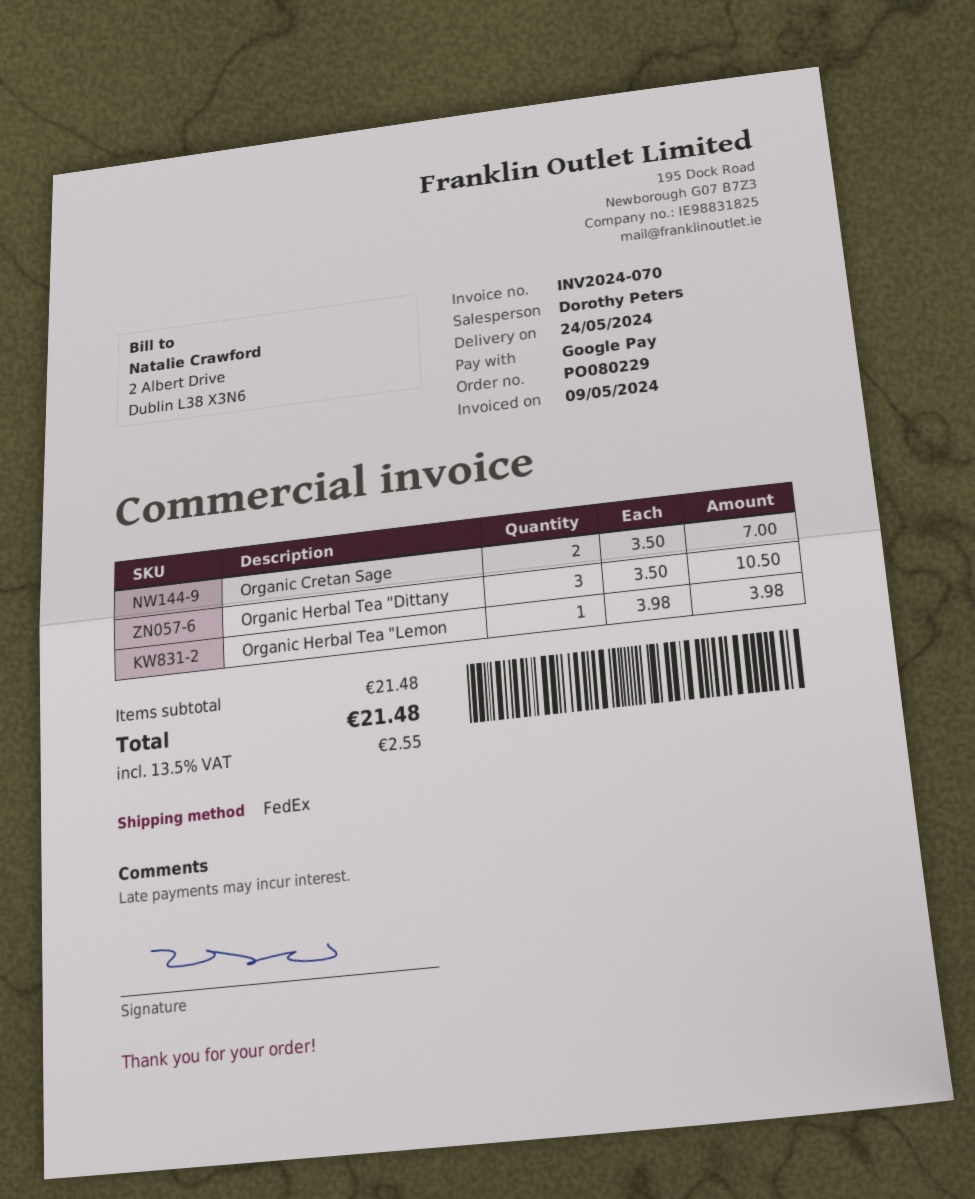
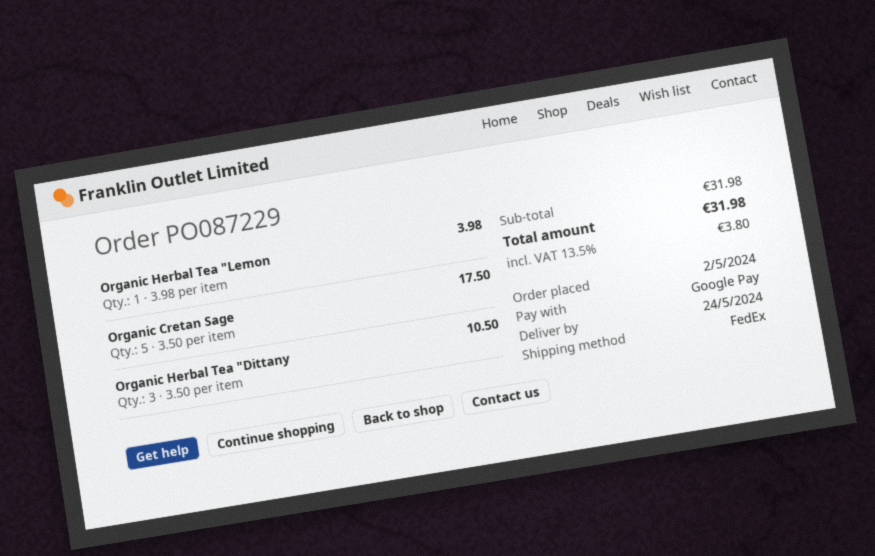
order number: PO080229 -> PO087229
Organic Cretan Sage: 2 x 3.50 = 7.00 -> 5 x 3.50 = 17.50
subtotal: 21.48 -> 31.98
tax: 13.5% = 2.55 -> 13.5% = 3.80
total: 21.48 -> 31.98

